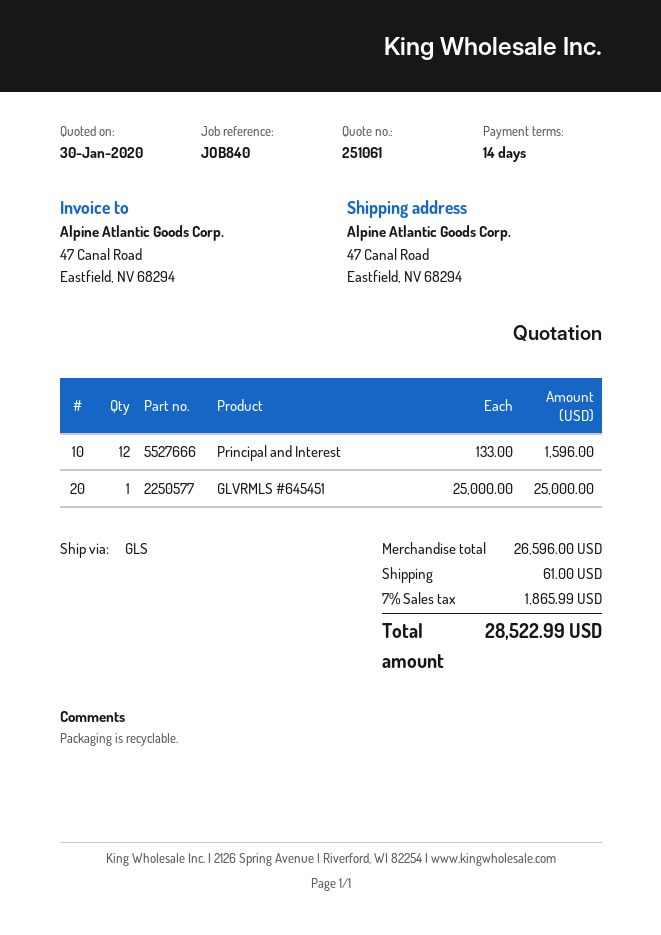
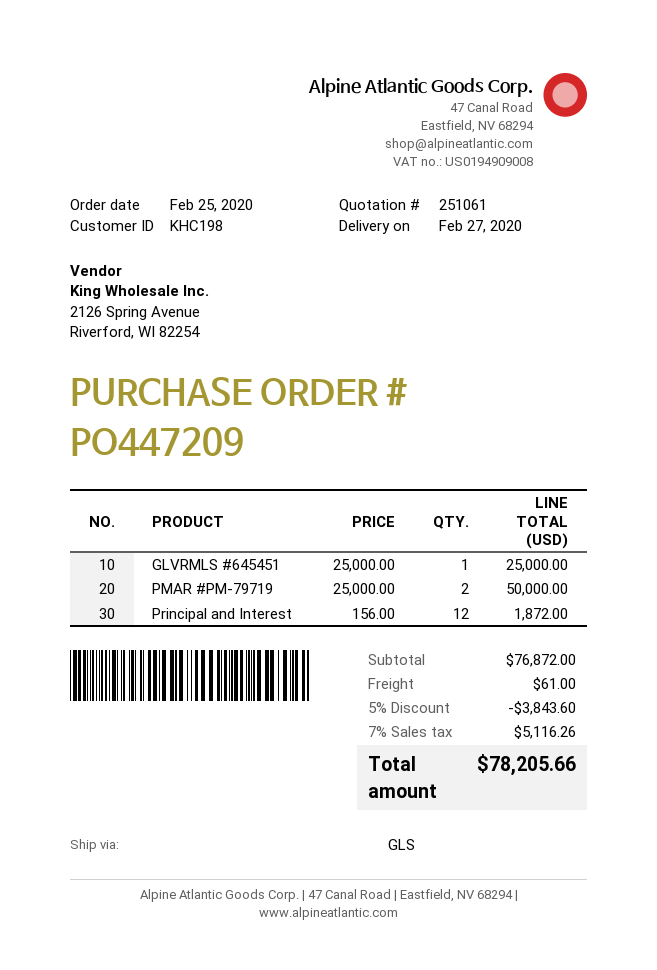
Principal and Interest: 12 x 133.00 = 1596.00 -> 12 x 156.00 = 1872.00
PMAR #PM-79719: none -> 2 x 25000.00 = 50000.00
subtotal: 26596.00 -> 76872.00
discount: none -> 5% = 3843.60
tax: 7% = 1865.99 -> 7% = 5116.26
total: 28522.99 -> 78205.66

